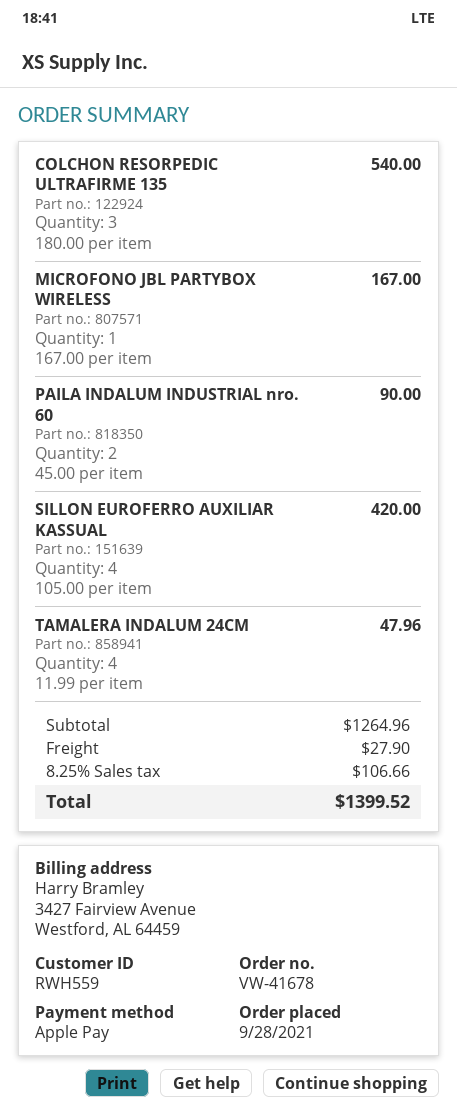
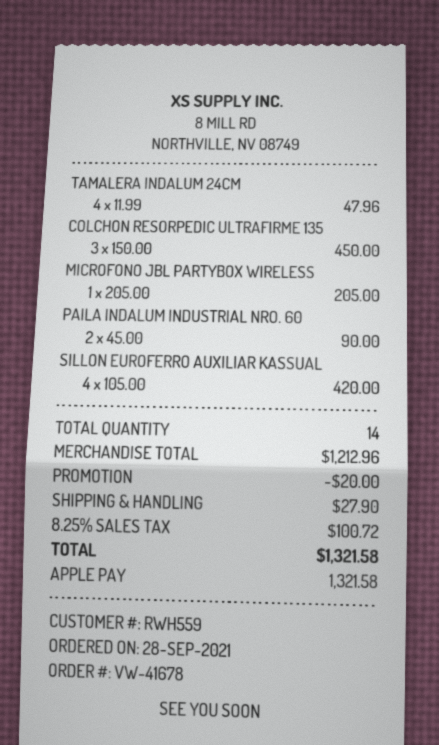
COLCHON RESORPEDIC ULTRAFIRME 135: 3 x 180.00 = 540.00 -> 3 x 150.00 = 450.00
MICROFONO JBL PARTYBOX WIRELESS: 1 x 167.00 = 167.00 -> 1 x 205.00 = 205.00
subtotal: 1264.96 -> 1212.96
discount: none -> 20.00
tax: 8.25% = 106.66 -> 8.25% = 100.72
total: 1399.52 -> 1321.58

